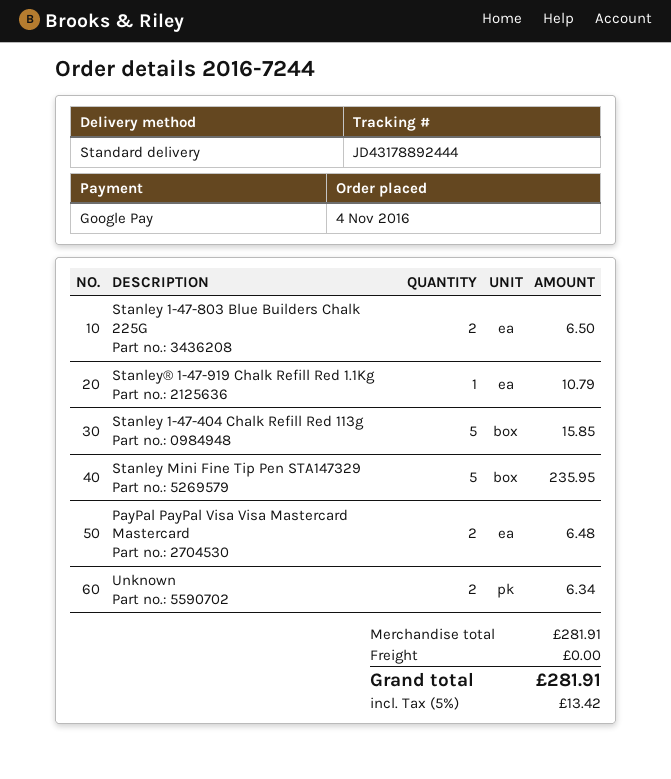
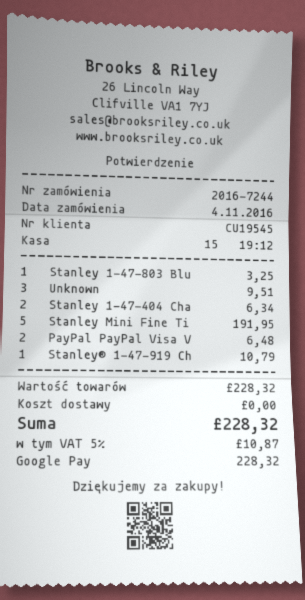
Stanley 1-47-803 Blue Builders Chalk 225G: 2 for 6.50 -> 1 for 3.25
Stanley 1-47-404 Chalk Refill Red 113g: 5 for 15.85 -> 2 for 6.34
Stanley Mini Fine Tip Pen STA147329: 5 for 235.95 -> 5 for 191.95
Unknown: 2 for 6.34 -> 3 for 9.51
subtotal: 281.91 -> 228.32
tax: 5% = 13.42 -> 5% = 10.87
total: 281.91 -> 228.32

